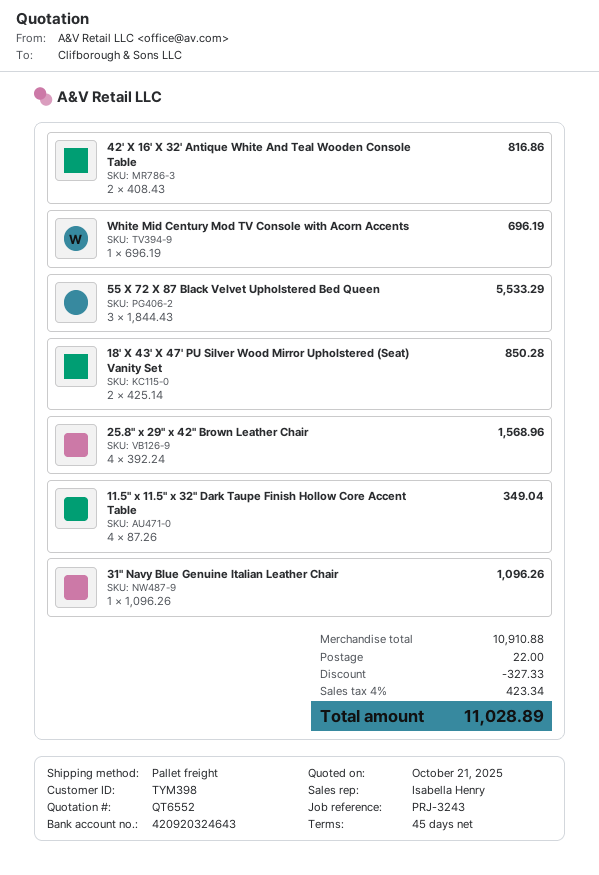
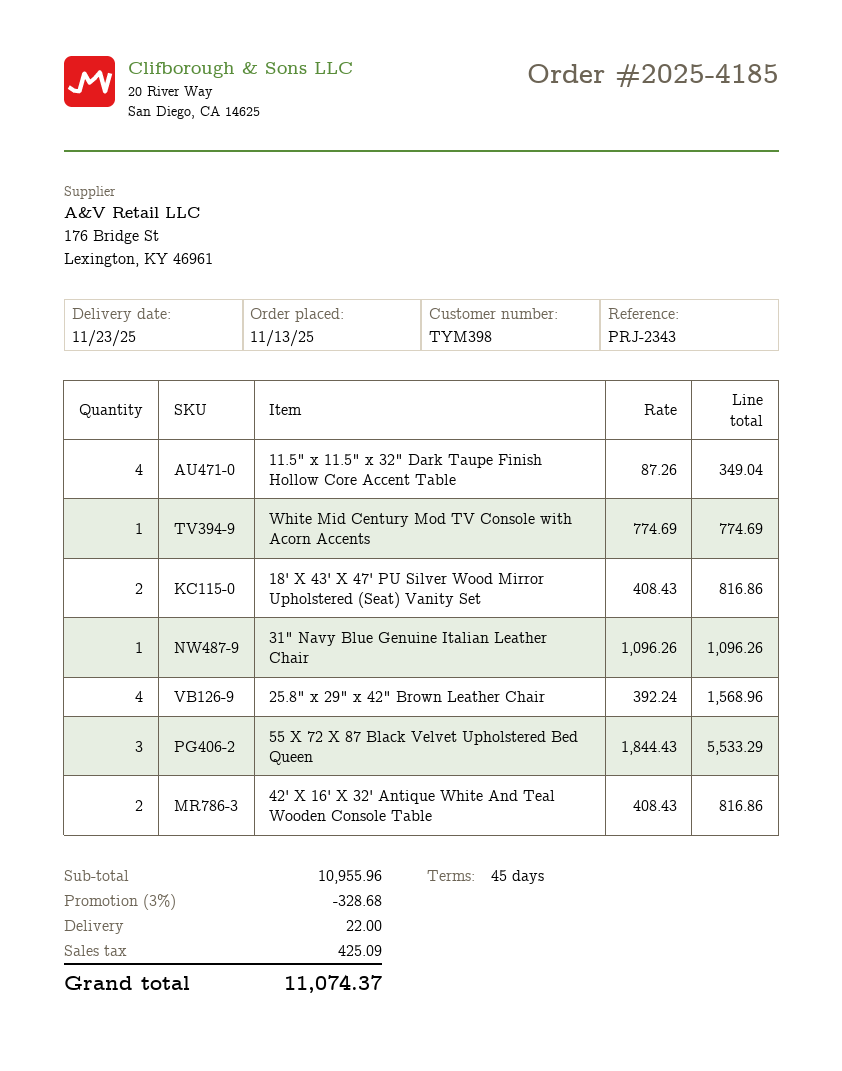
reference: PRJ-3243 -> PRJ-2343
White Mid Century Mod TV Console with Acorn Accents: 1 x 696.19 = 696.19 -> 1 x 774.69 = 774.69
18' X 43' X 47' PU Silver Wood Mirror Upholstered (Seat) Vanity Set: 2 x 425.14 = 850.28 -> 2 x 408.43 = 816.86
subtotal: 10910.88 -> 10955.96
discount: 327.33 -> 328.68
tax: 423.34 -> 425.09
total: 11028.89 -> 11074.37

